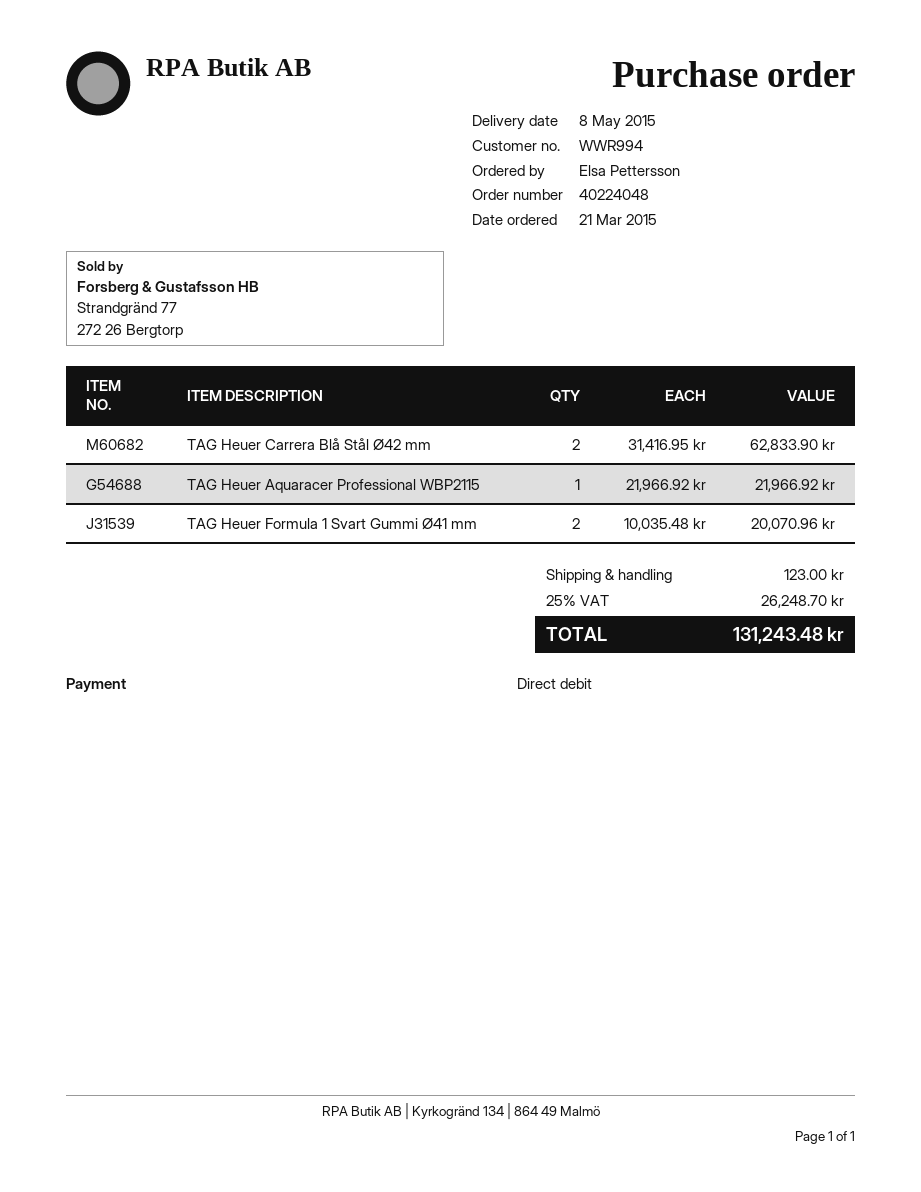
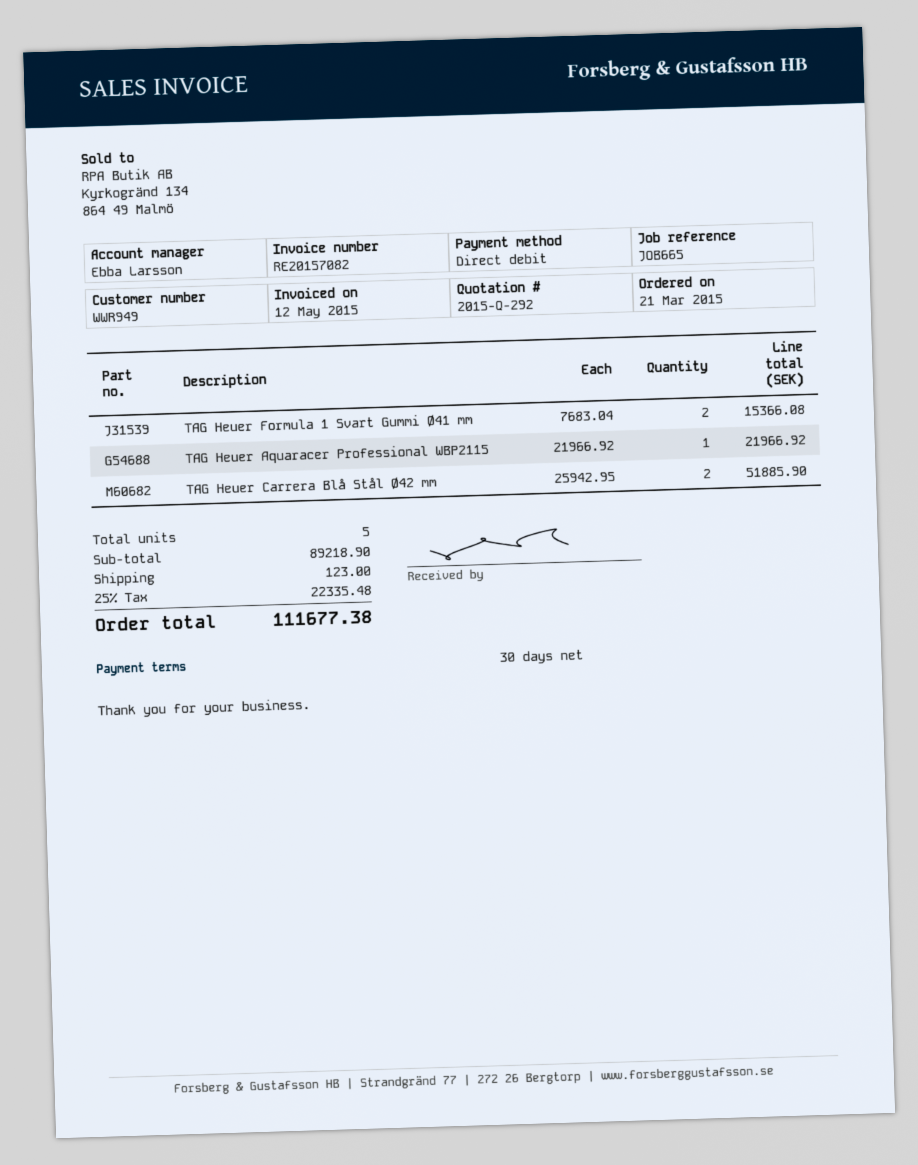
customer number: WWR994 -> WWR949
TAG Heuer Carrera Blå Stål Ø42 mm: 2 x 31416.95 = 62833.90 -> 2 x 25942.95 = 51885.90
TAG Heuer Formula 1 Svart Gummi Ø41 mm: 2 x 10035.48 = 20070.96 -> 2 x 7683.04 = 15366.08
tax: 25% = 26248.70 -> 25% = 22335.48
total: 131243.48 -> 111677.38

